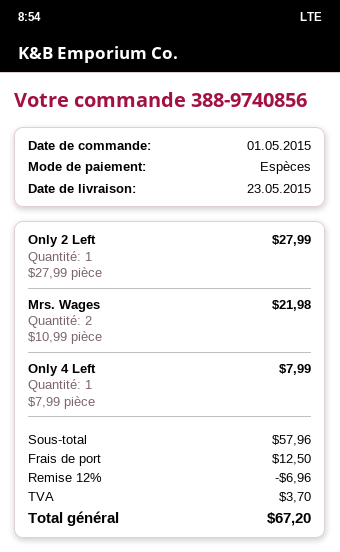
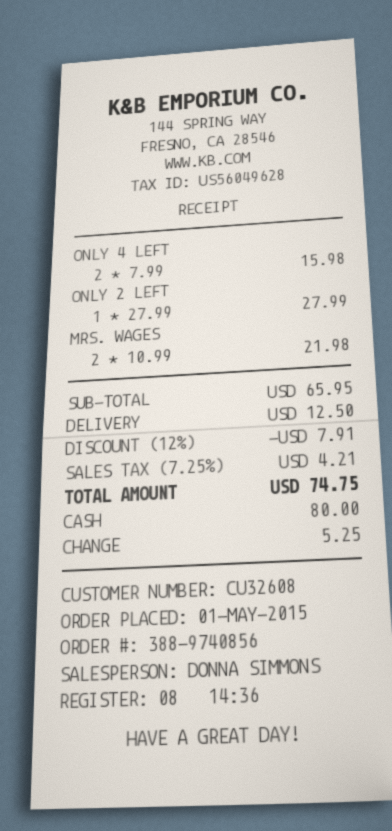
Only 4 Left: 1 x 7.99 = 7.99 -> 2 x 7.99 = 15.98
subtotal: 57.96 -> 65.95
discount: 12% = 6.96 -> 12% = 7.91
tax: 3.70 -> 4.21
total: 67.20 -> 74.75

